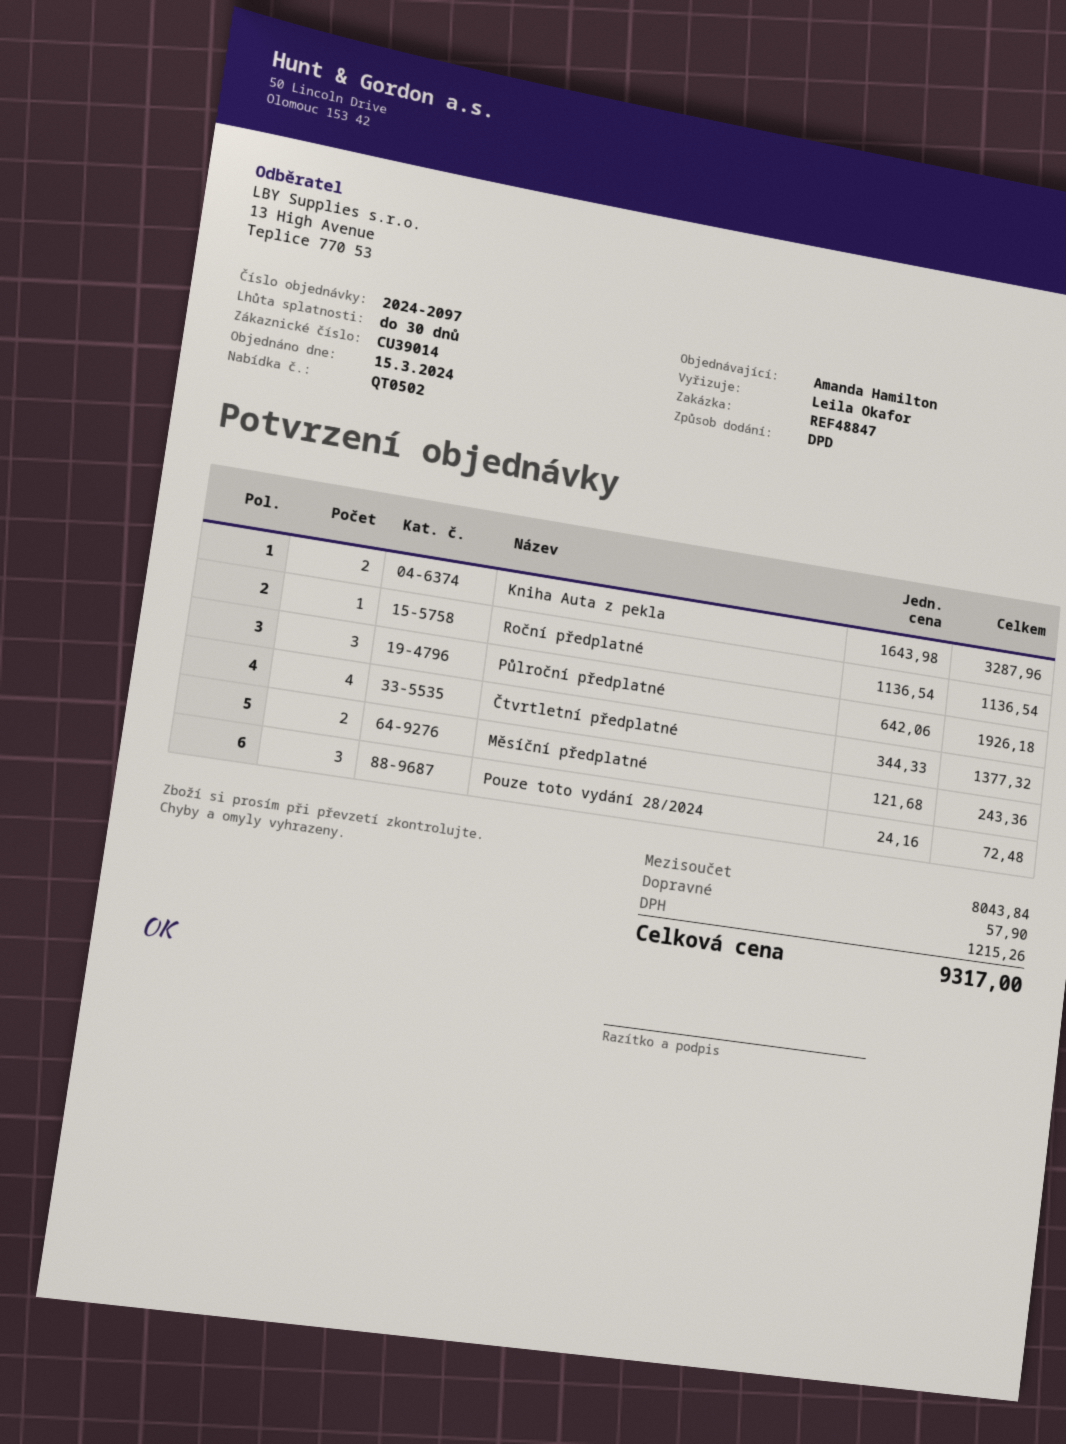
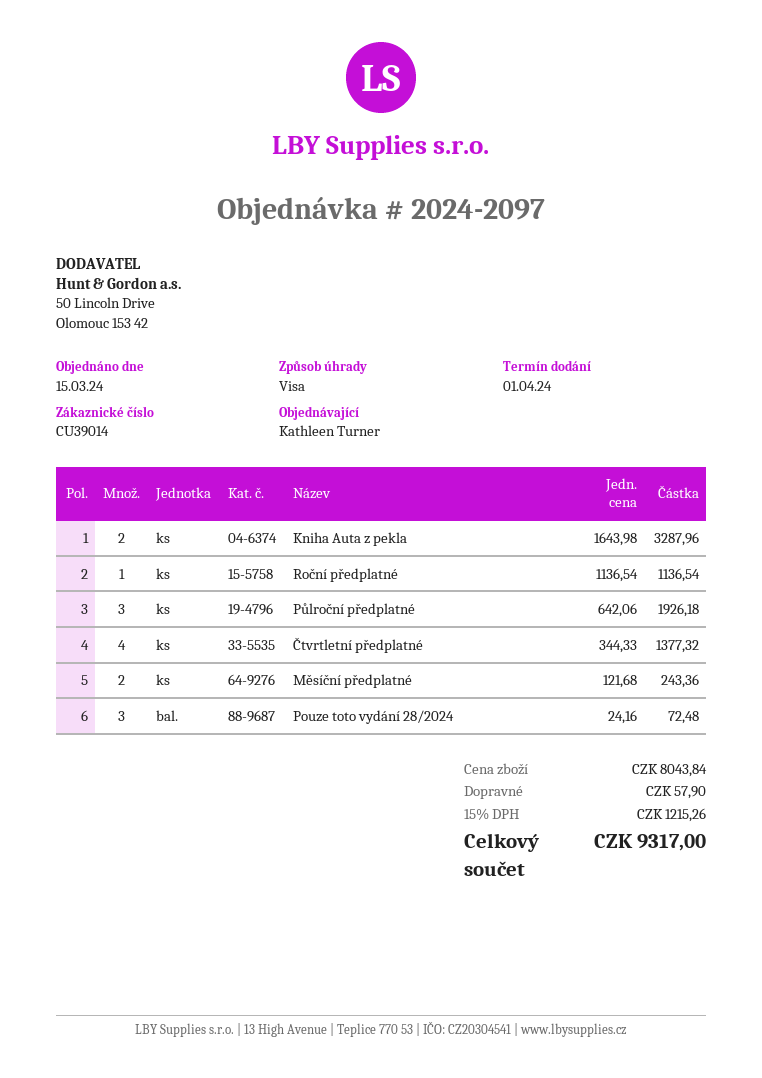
ordered by: Amanda Hamilton -> Kathleen Turner

